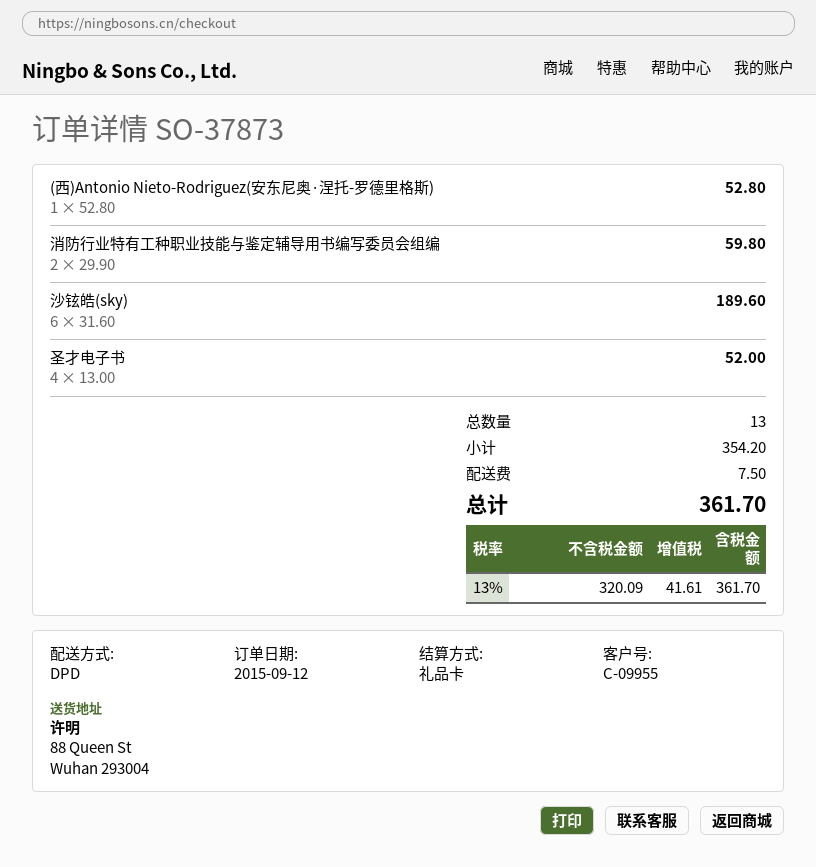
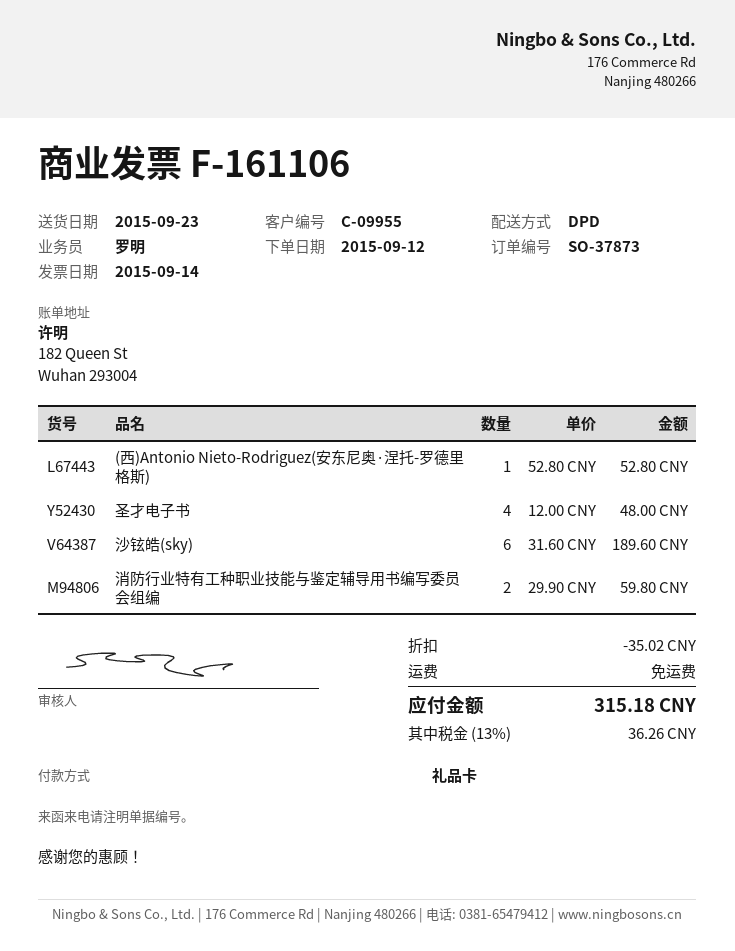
圣才电子书: 4 x 13.00 = 52.00 -> 4 x 12.00 = 48.00
discount: none -> 35.02
shipping: 7.50 -> 0.00
tax: 13% = 41.61 -> 13% = 36.26
total: 361.70 -> 315.18

